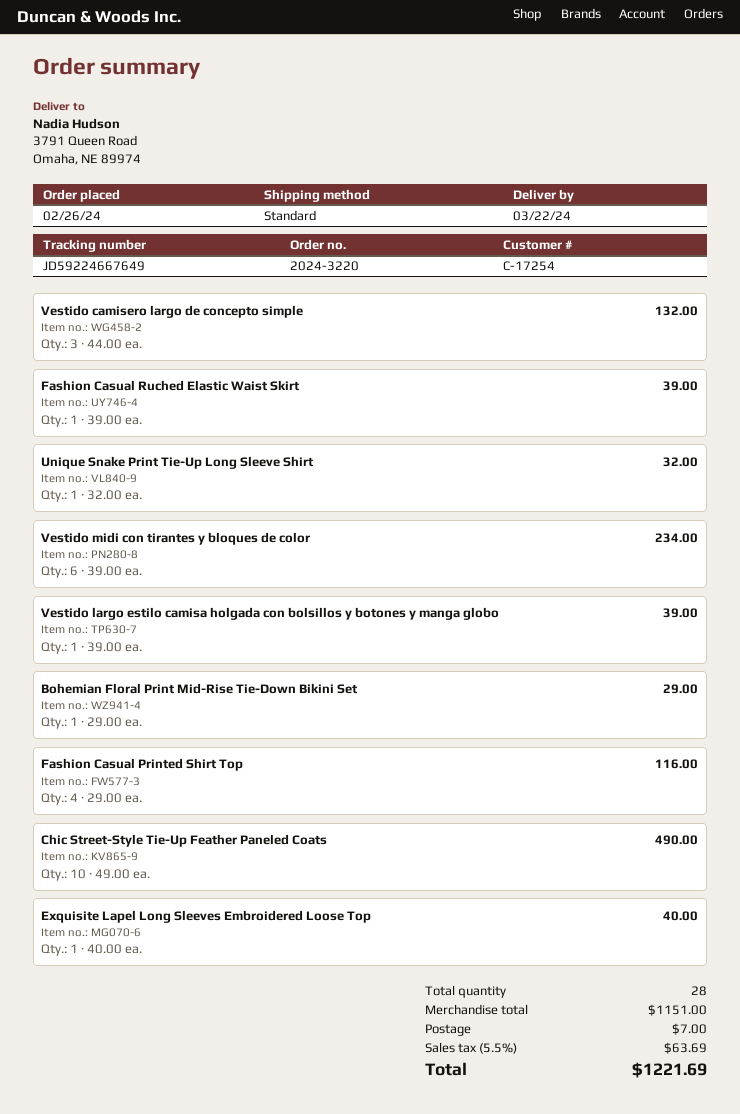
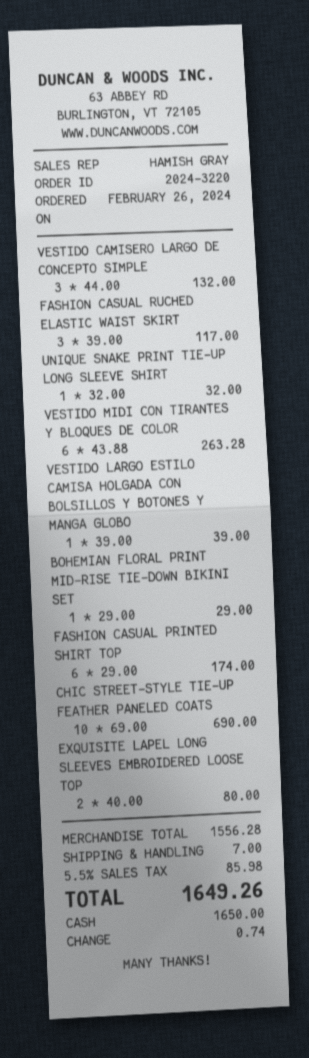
Fashion Casual Ruched Elastic Waist Skirt: 1 x 39.00 = 39.00 -> 3 x 39.00 = 117.00
Vestido midi con tirantes y bloques de color: 6 x 39.00 = 234.00 -> 6 x 43.88 = 263.28
Fashion Casual Printed Shirt Top: 4 x 29.00 = 116.00 -> 6 x 29.00 = 174.00
Chic Street-Style Tie-Up Feather Paneled Coats: 10 x 49.00 = 490.00 -> 10 x 69.00 = 690.00
Exquisite Lapel Long Sleeves Embroidered Loose Top: 1 x 40.00 = 40.00 -> 2 x 40.00 = 80.00
subtotal: 1151.00 -> 1556.28
tax: 5.5% = 63.69 -> 5.5% = 85.98
total: 1221.69 -> 1649.26

